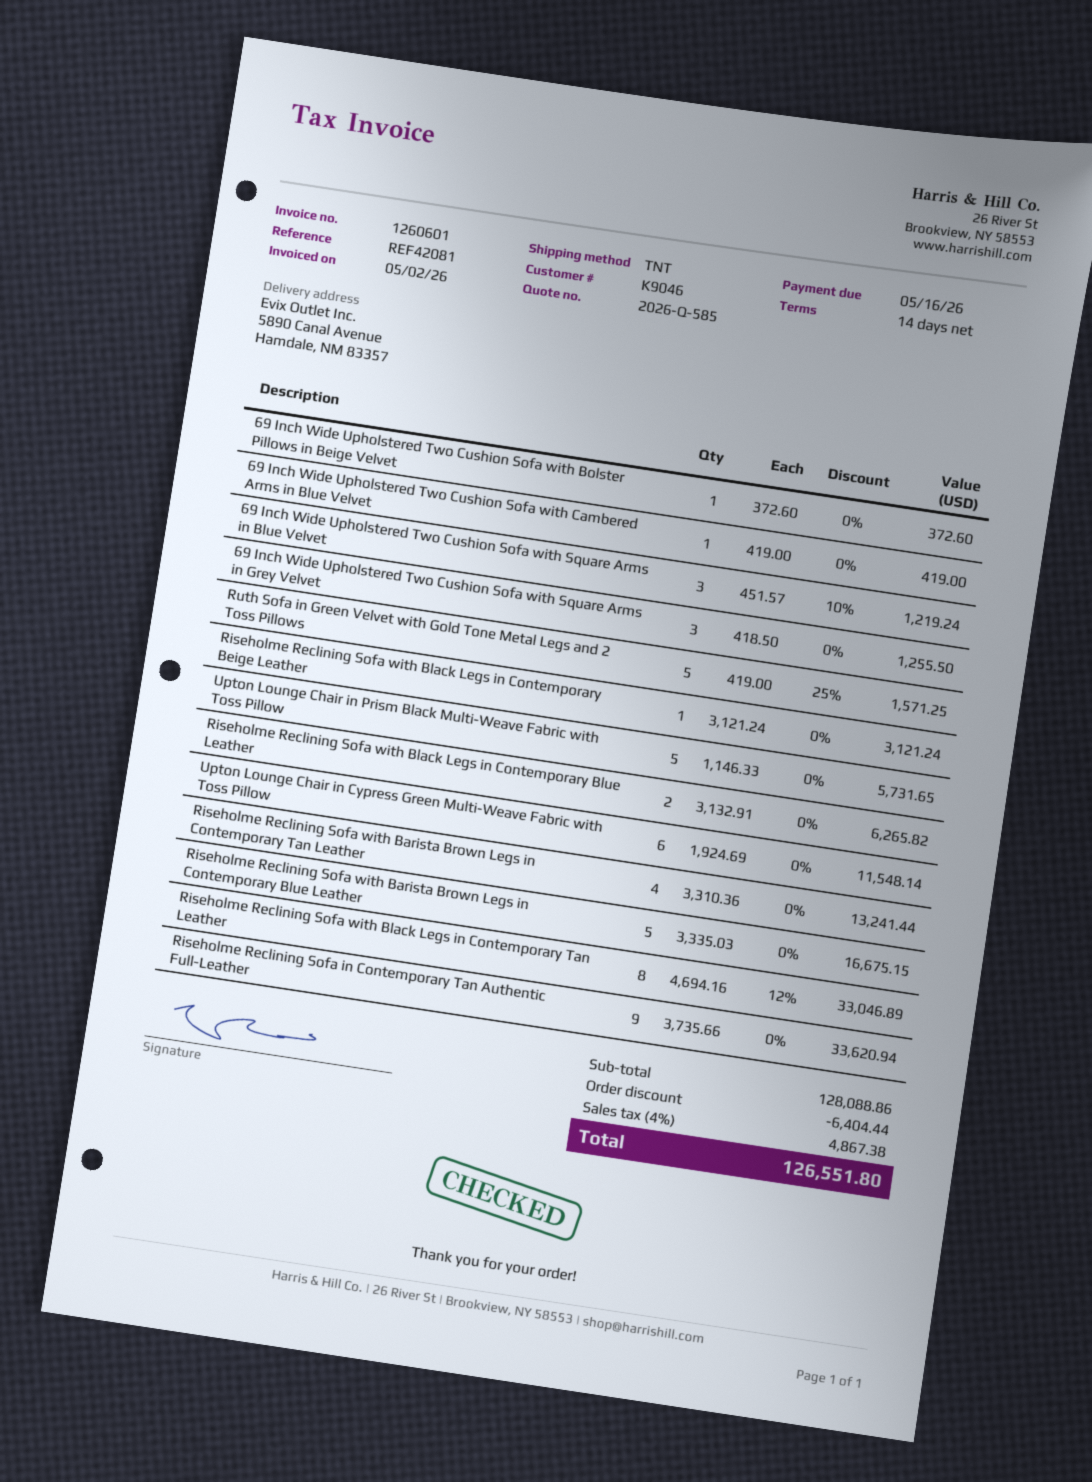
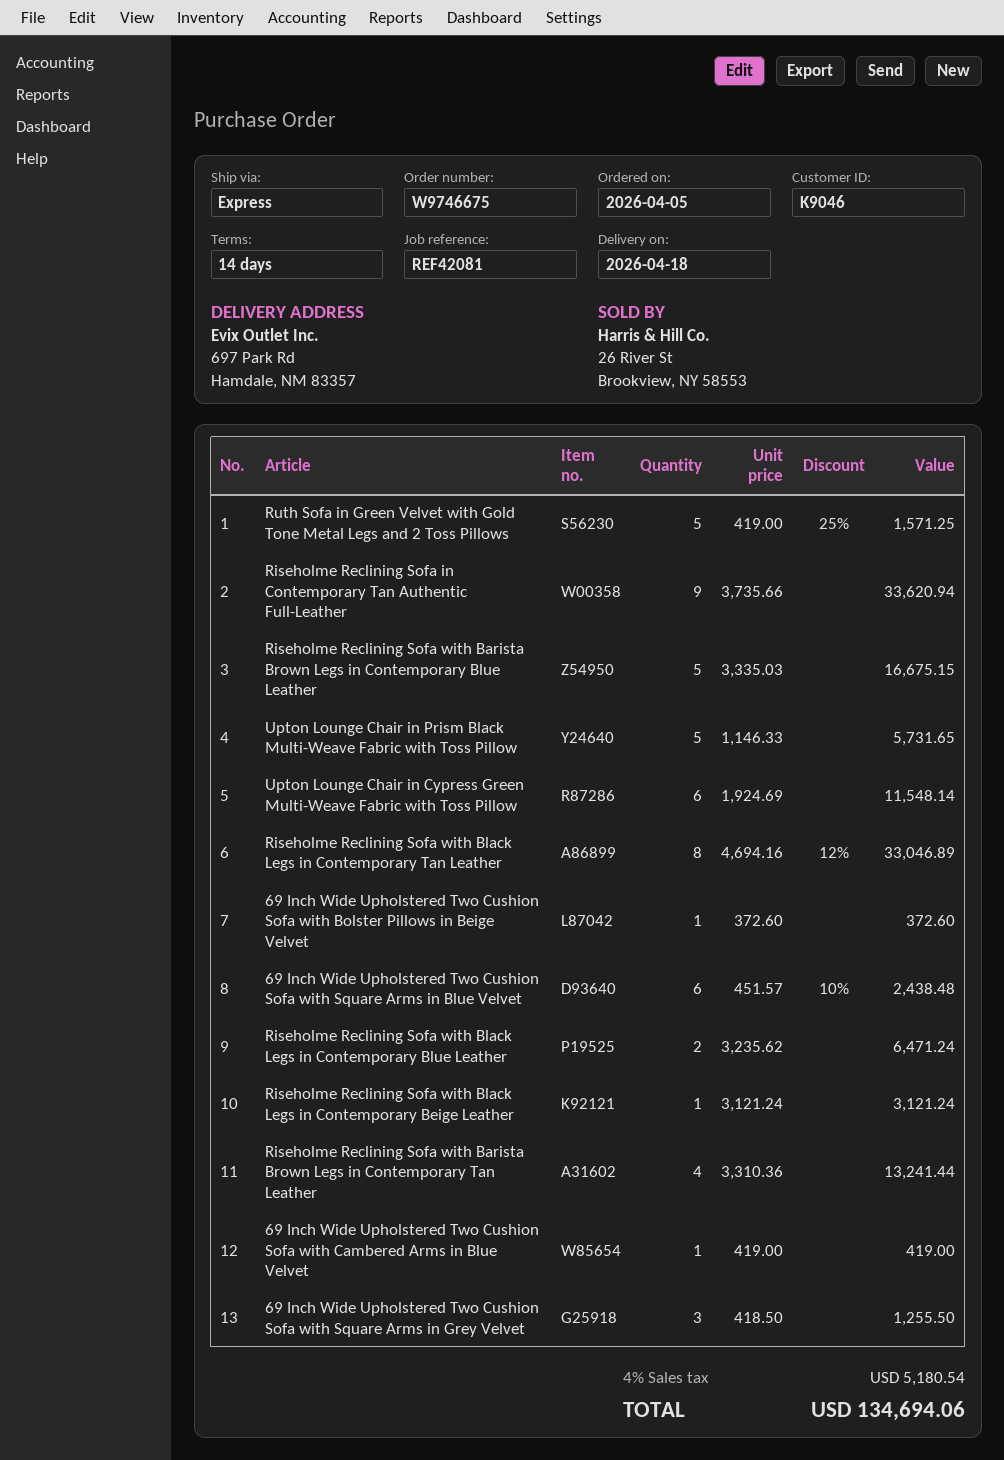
shipping method: TNT -> express
ship to: 5890 Canal Avenue, Hamdale, NM 83357 -> 697 Park Rd, Hamdale, NM 83357
69 Inch Wide Upholstered Two Cushion Sofa with Square Arms in Blue Velvet: 3 x 451.57 - 10% = 1219.24 -> 6 x 451.57 - 10% = 2438.48
Riseholme Reclining Sofa with Black Legs in Contemporary Blue Leather: 2 x 3132.91 = 6265.82 -> 2 x 3235.62 = 6471.24
discount: 6404.44 -> none
tax: 4% = 4867.38 -> 4% = 5180.54
total: 126551.80 -> 134694.06

